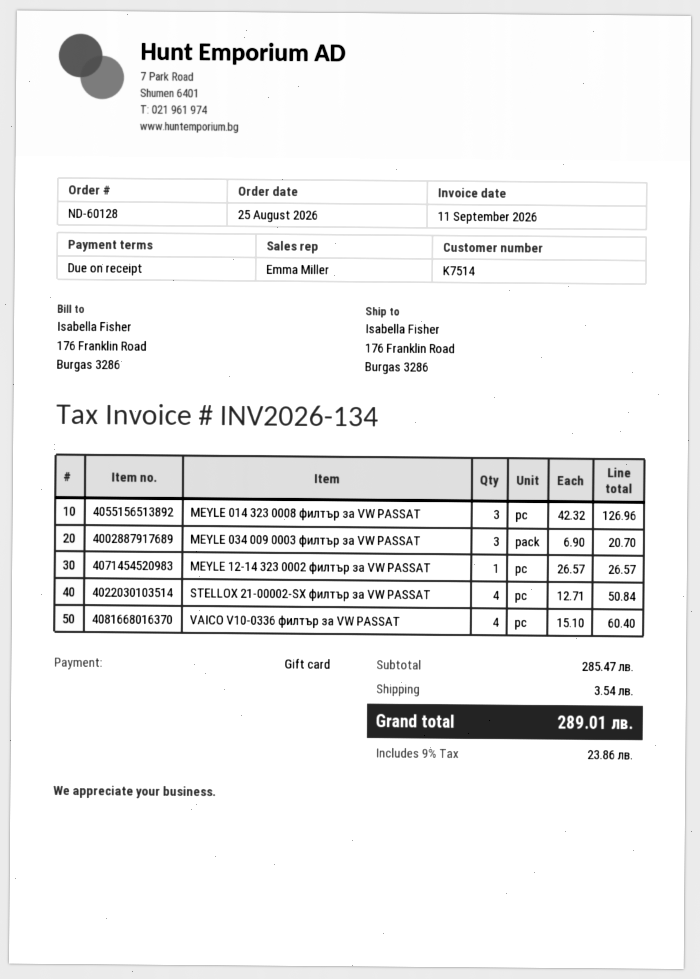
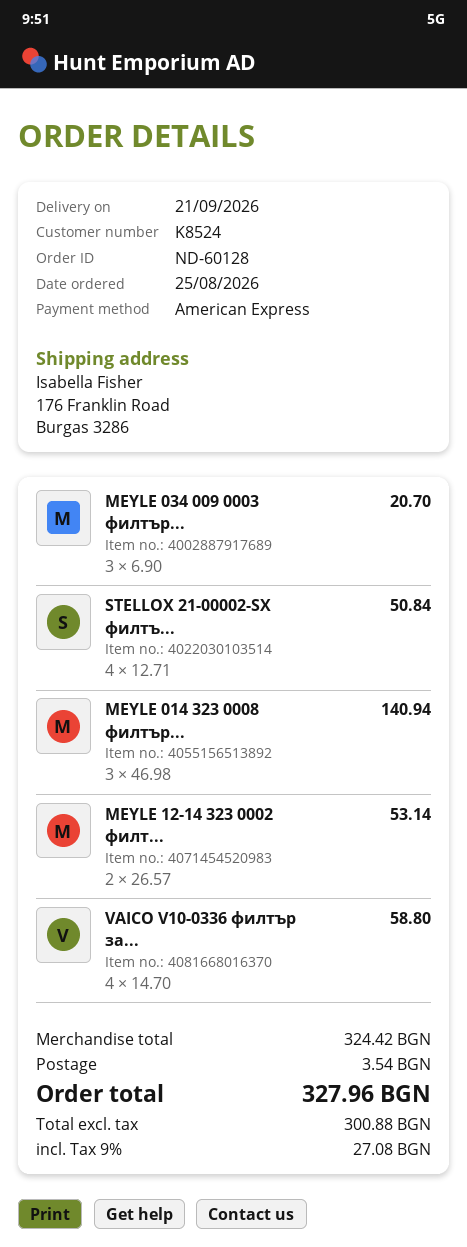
customer number: K7514 -> K8524
payment method: gift card -> American Express
MEYLE 014 323 0008 филтър за VW PASSAT: 3 x 42.32 = 126.96 -> 3 x 46.98 = 140.94
MEYLE 12-14 323 0002 филтър за VW PASSAT: 1 x 26.57 = 26.57 -> 2 x 26.57 = 53.14
VAICO V10-0336 филтър за VW PASSAT: 4 x 15.10 = 60.40 -> 4 x 14.70 = 58.80
subtotal: 285.47 -> 324.42
tax: 9% = 23.86 -> 9% = 27.08
total: 289.01 -> 327.96

